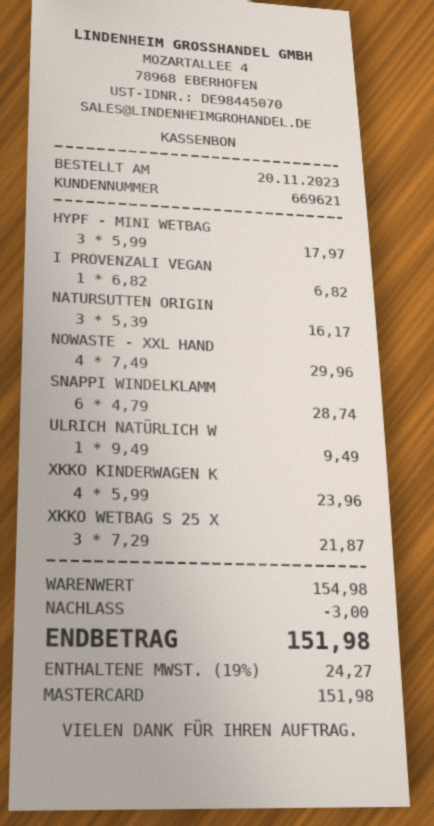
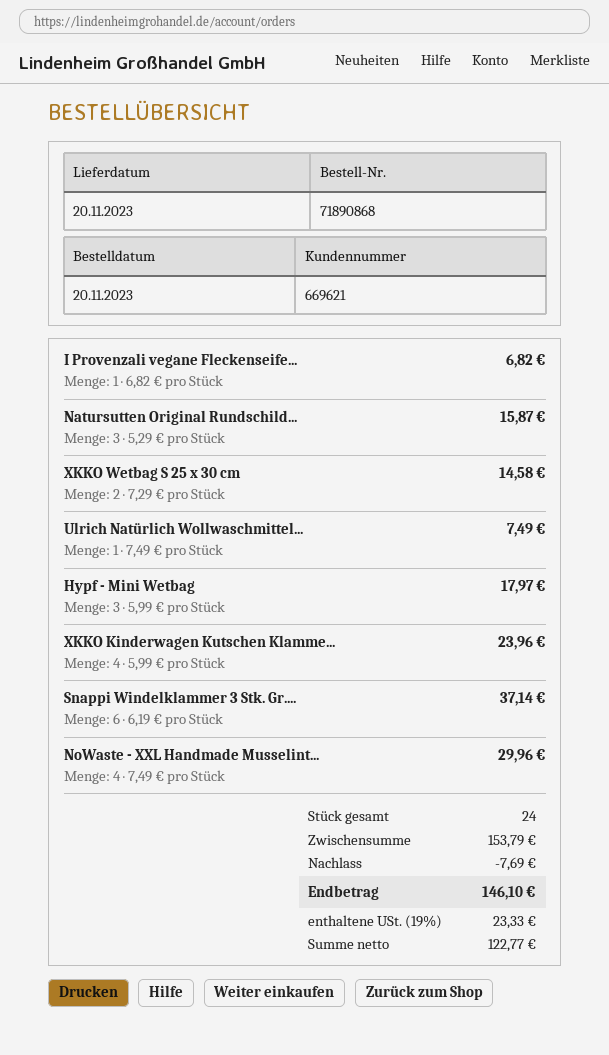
NATURSUTTEN ORIGIN: 3 x 5.39 = 16.17 -> 3 x 5.29 = 15.87
SNAPPI WINDELKLAMM: 6 x 4.79 = 28.74 -> 6 x 6.19 = 37.14
ULRICH NATÜRLICH W: 1 x 9.49 = 9.49 -> 1 x 7.49 = 7.49
XKKO WETBAG S 25 X: 3 x 7.29 = 21.87 -> 2 x 7.29 = 14.58
subtotal: 154.98 -> 153.79
discount: 3.00 -> 7.69
tax: 19% = 24.27 -> 19% = 23.33
total: 151.98 -> 146.10

